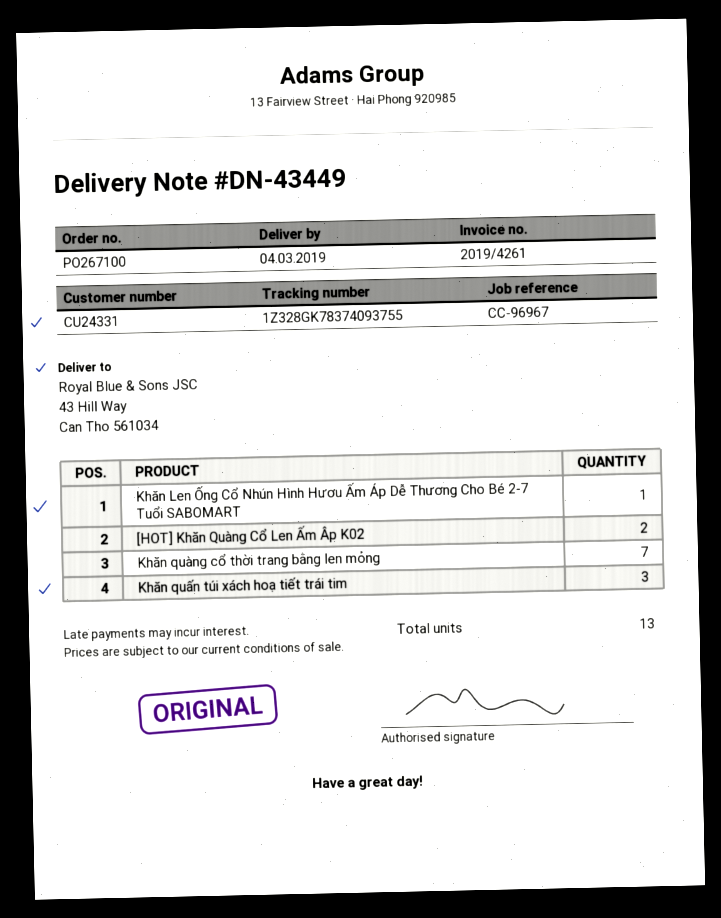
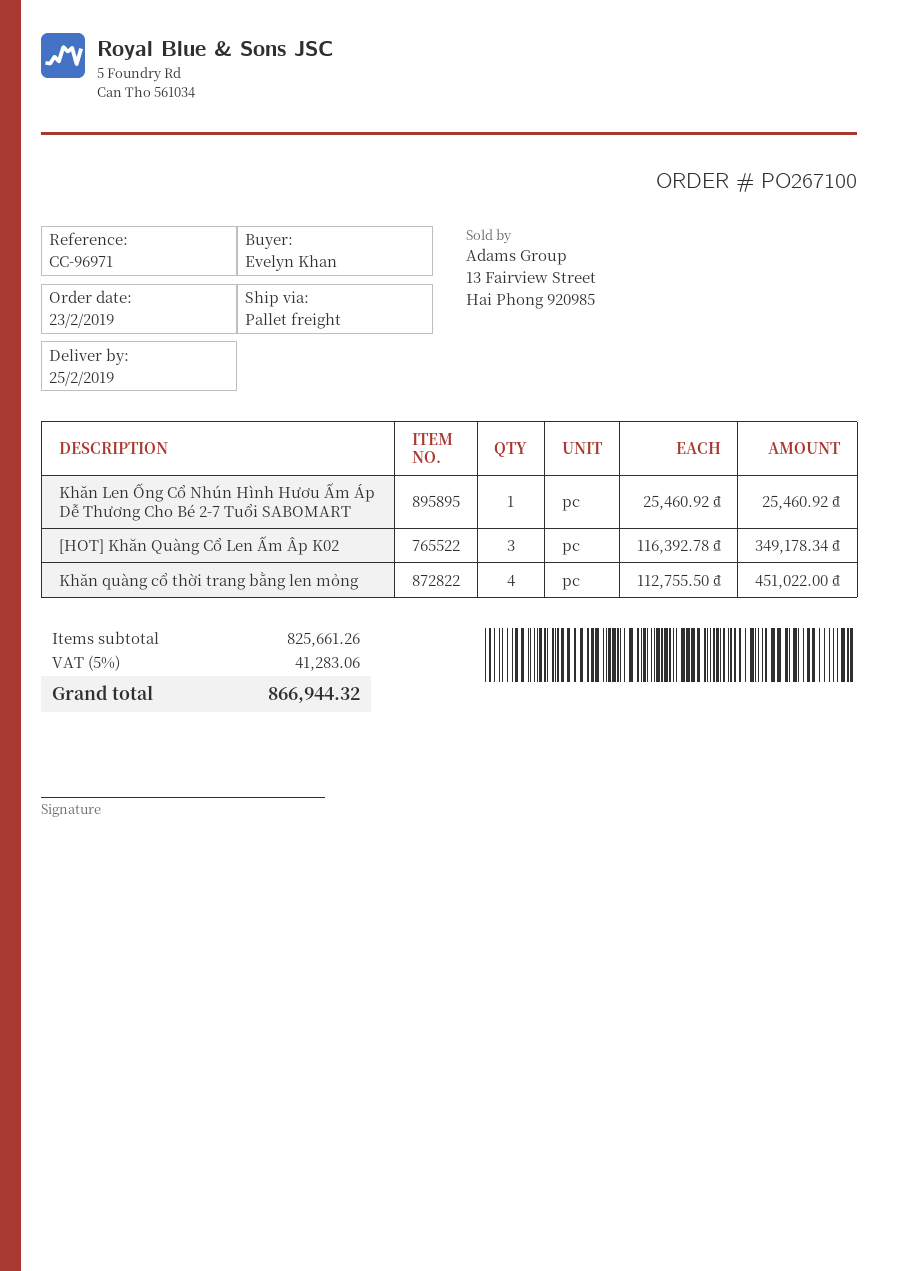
delivery date: 2019-03-04 -> 2019-02-25
reference: CC-96967 -> CC-96971
[HOT] Khăn Quàng Cổ Len Ấm Âp K02: 2 -> 3
Khăn quàng cổ thời trang bằng len mỏng: 7 -> 4
Khăn quấn túi xách hoạ tiết trái tim: 3 -> none

